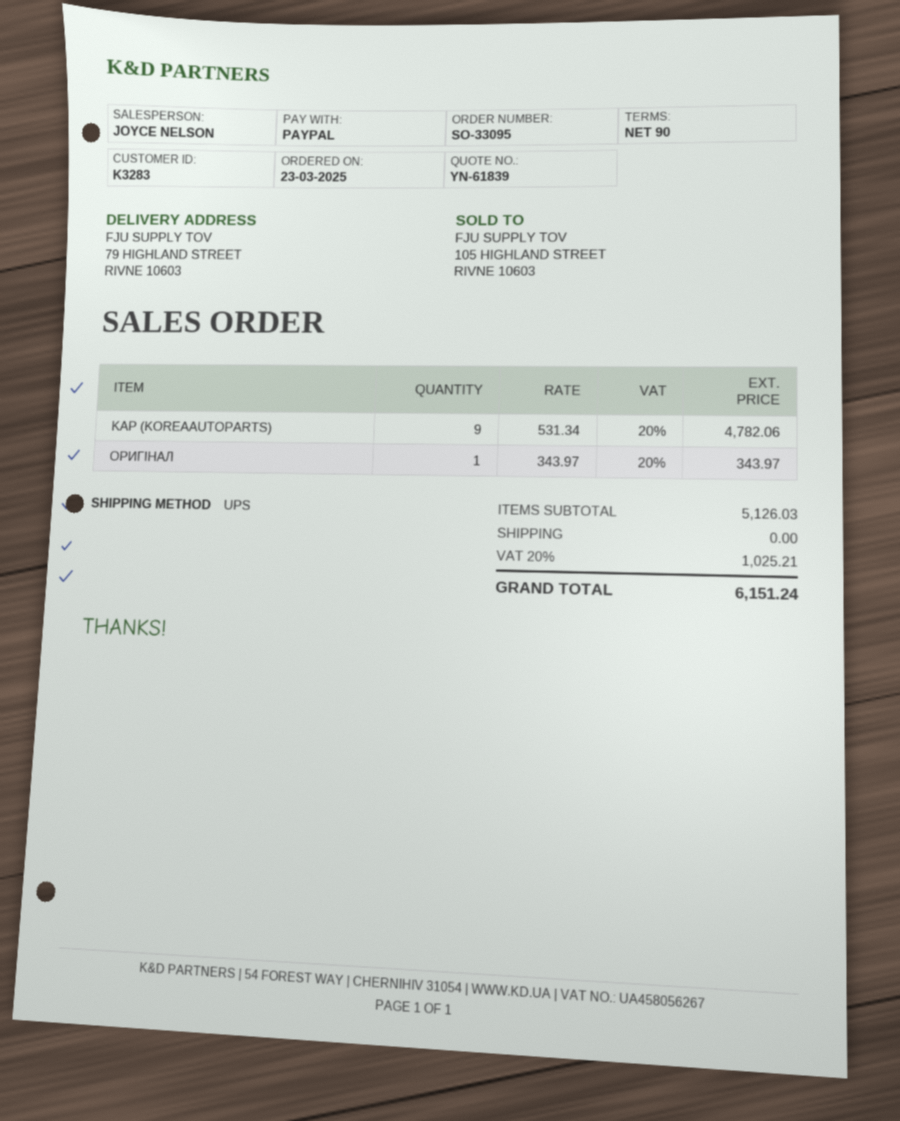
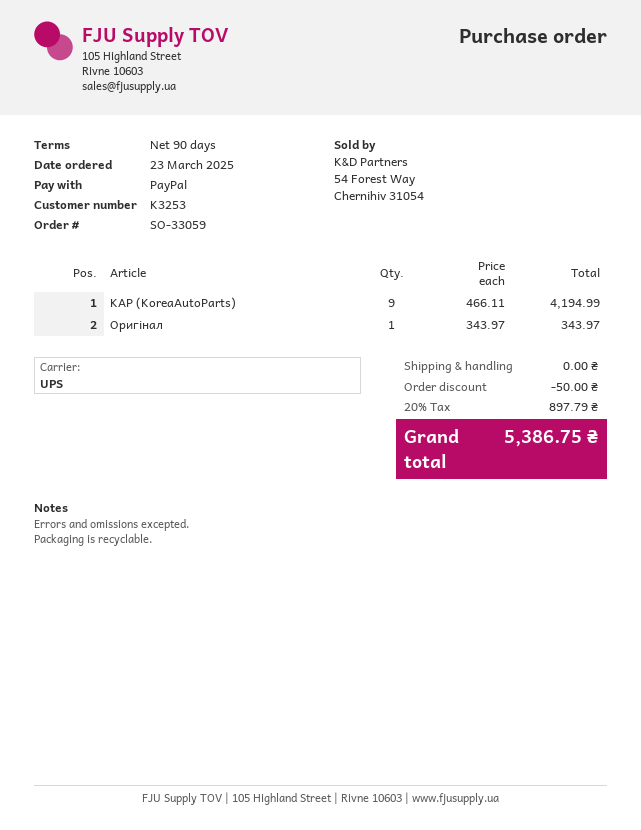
order number: SO-33095 -> SO-33059
customer number: K3283 -> K3253
KAP (KOREAAUTOPARTS): 9 x 531.34 = 4782.06 -> 9 x 466.11 = 4194.99
discount: none -> 50.00
tax: 20% = 1025.21 -> 20% = 897.79
total: 6151.24 -> 5386.75

